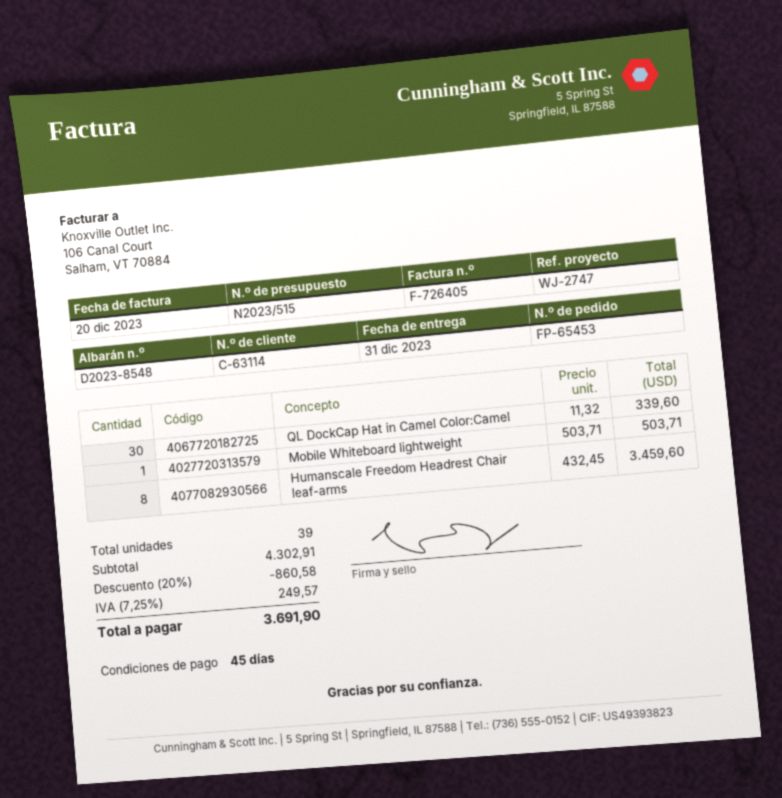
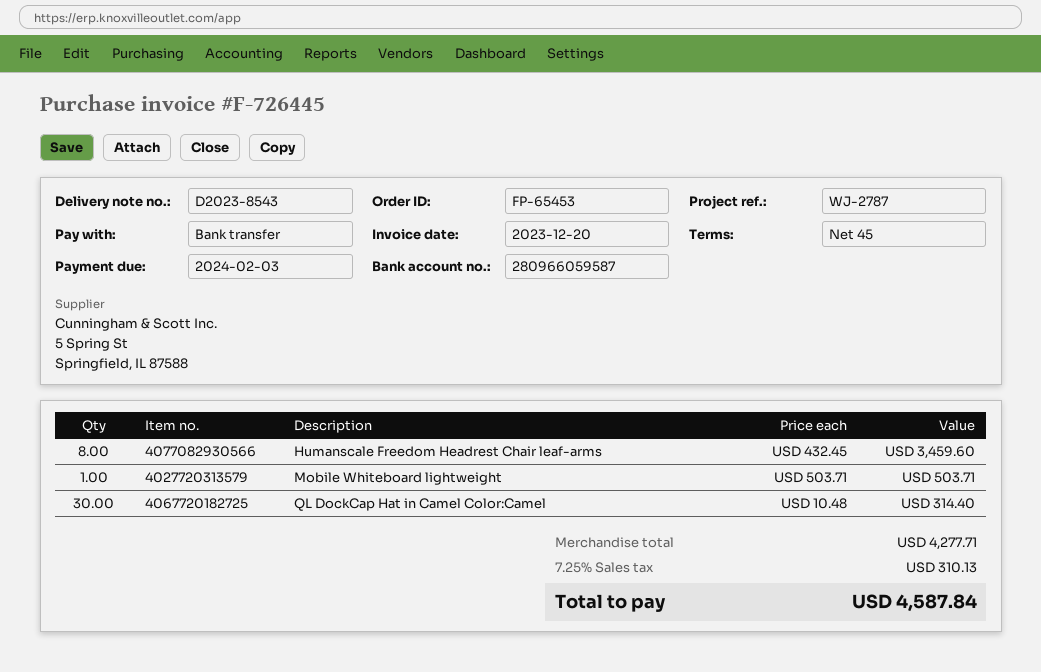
delivery note number: D2023-8548 -> D2023-8543
invoice number: F-726405 -> F-726445
reference: WJ-2747 -> WJ-2787
QL DockCap Hat in Camel Color:Camel: 30 x 11.32 = 339.60 -> 30 x 10.48 = 314.40
subtotal: 4302.91 -> 4277.71
discount: 20% = 860.58 -> none
tax: 7.25% = 249.57 -> 7.25% = 310.13
total: 3691.90 -> 4587.84

